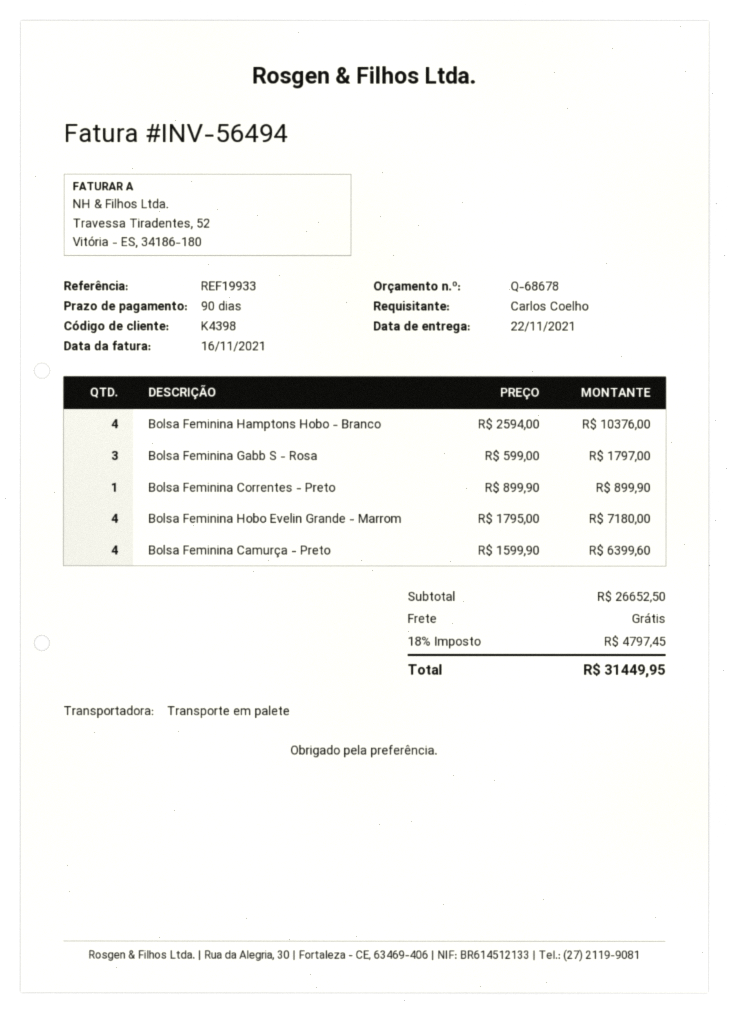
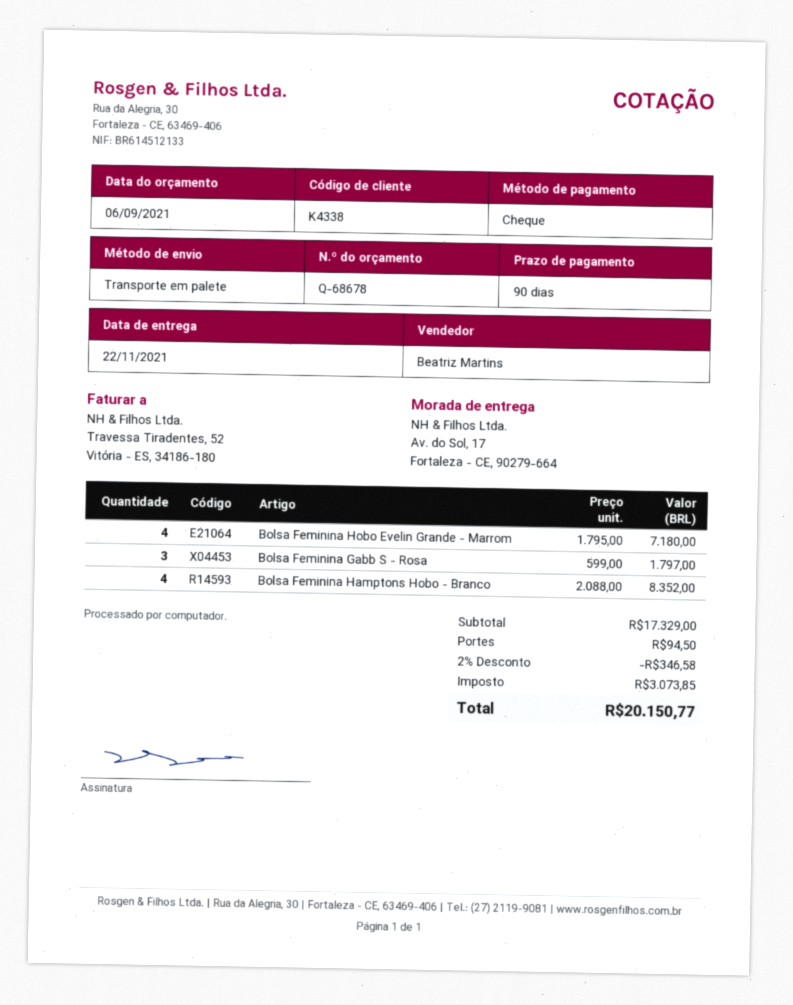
customer number: K4398 -> K4338
Bolsa Feminina Hamptons Hobo - Branco: 4 x 2594.00 = 10376.00 -> 4 x 2088.00 = 8352.00
Bolsa Feminina Correntes - Preto: 1 x 899.90 = 899.90 -> none
Bolsa Feminina Camurça - Preto: 4 x 1599.90 = 6399.60 -> none
subtotal: 26652.50 -> 17329.00
discount: none -> 2% = 346.58
shipping: 0.00 -> 94.50
tax: 4797.45 -> 3073.85
total: 31449.95 -> 20150.77

